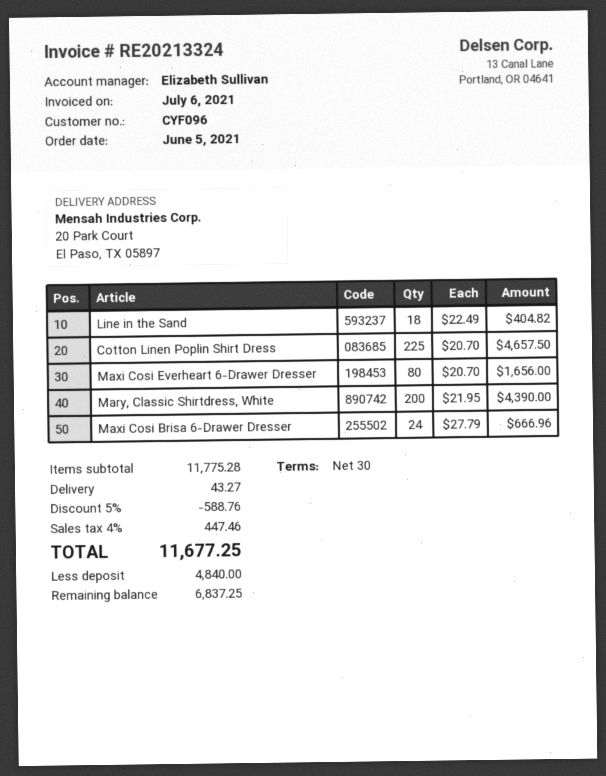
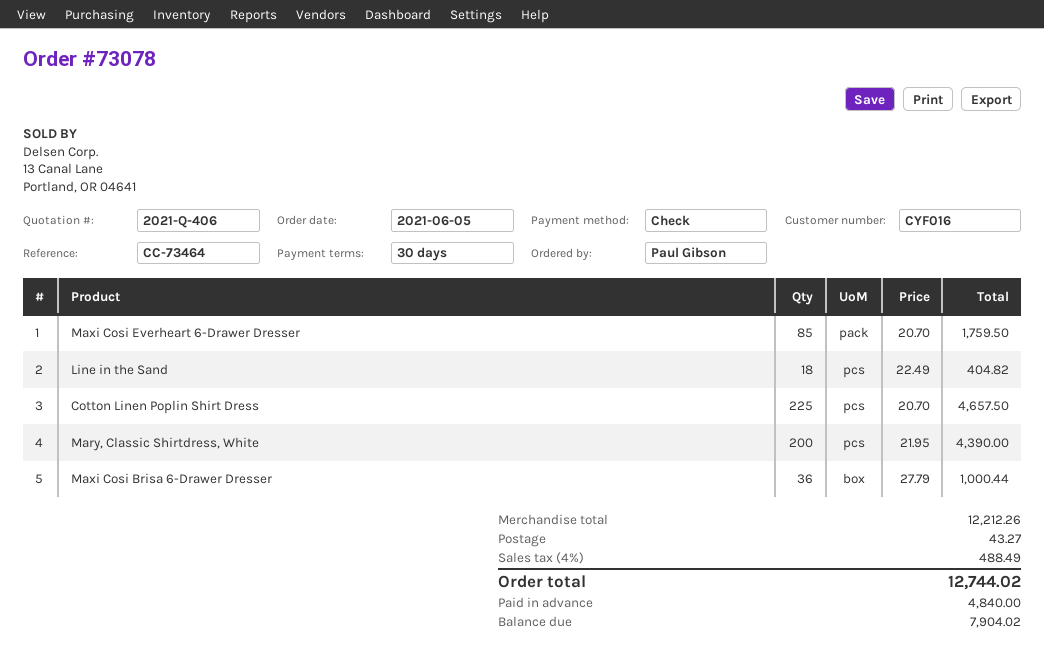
customer number: CYF096 -> CYF016
Maxi Cosi Everheart 6-Drawer Dresser: 80 x 20.70 = 1656.00 -> 85 x 20.70 = 1759.50
Maxi Cosi Brisa 6-Drawer Dresser: 24 x 27.79 = 666.96 -> 36 x 27.79 = 1000.44
subtotal: 11775.28 -> 12212.26
discount: 5% = 588.76 -> none
tax: 4% = 447.46 -> 4% = 488.49
total: 11677.25 -> 12744.02
balance: 6837.25 -> 7904.02

